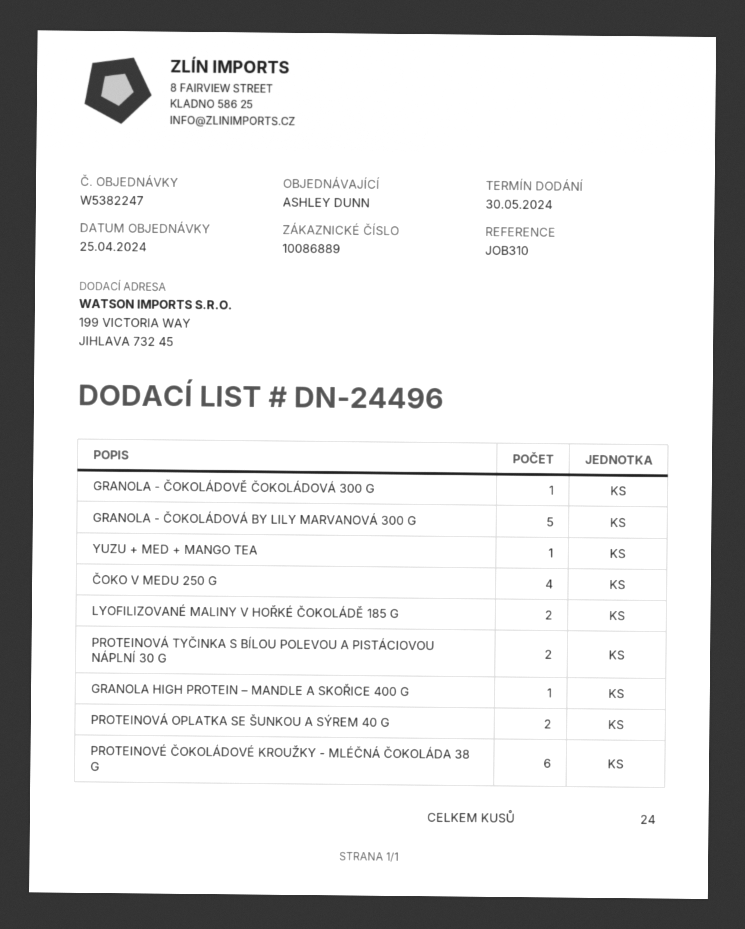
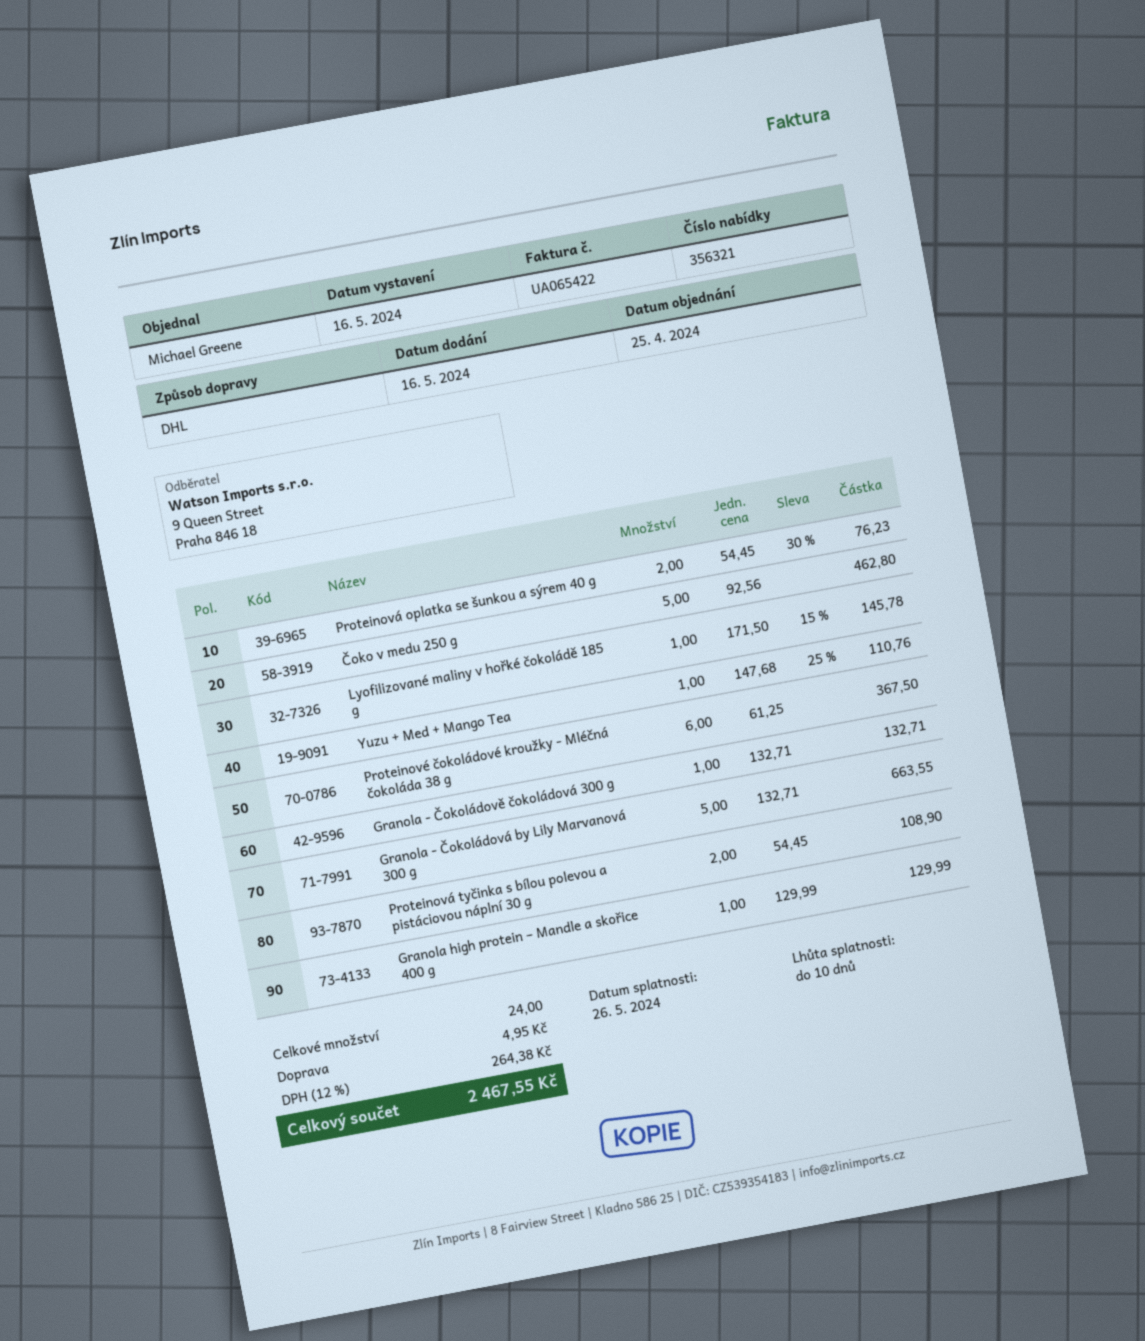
delivery date: 2024-05-30 -> 2024-05-16
ordered by: ASHLEY DUNN -> Michael Greene
ČOKO V MEDU 250 G: 4 -> 5
LYOFILIZOVANÉ MALINY V HOŘKÉ ČOKOLÁDĚ 185 G: 2 -> 1

